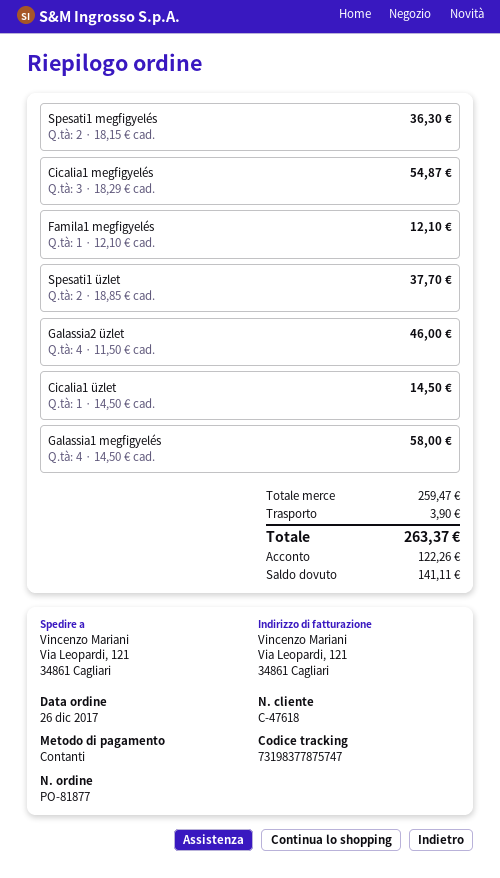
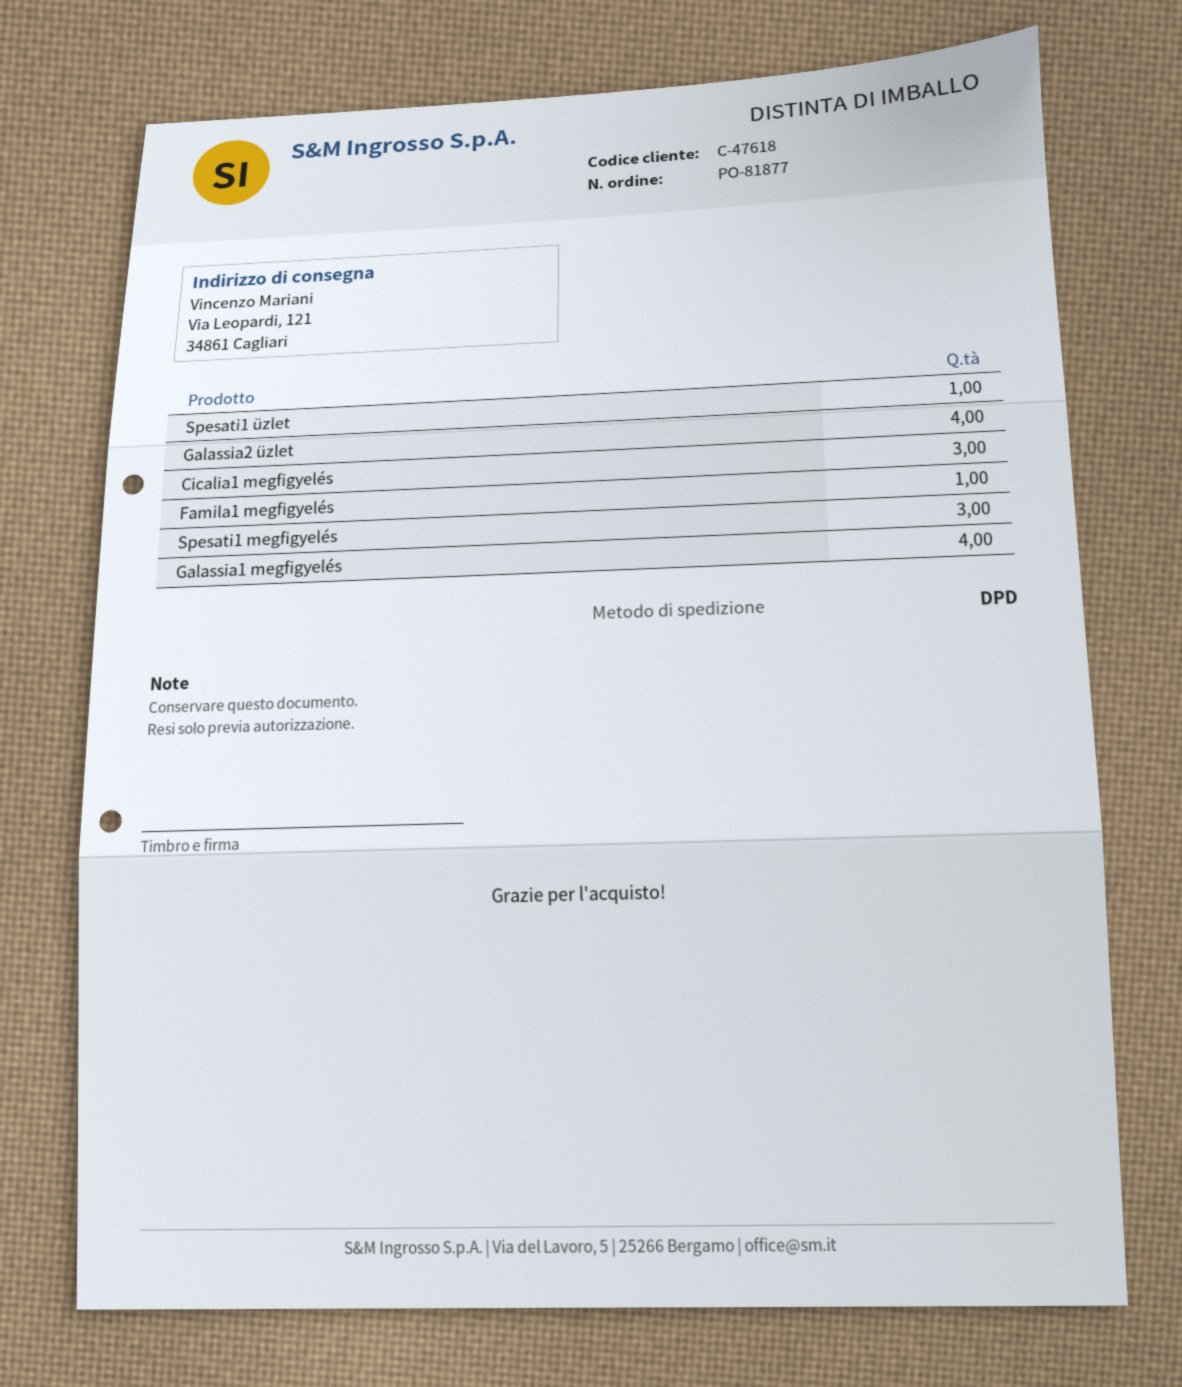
Spesati1 megfigyelés: 2 -> 3
Spesati1 üzlet: 2 -> 1
Cicalia1 üzlet: 1 -> none

